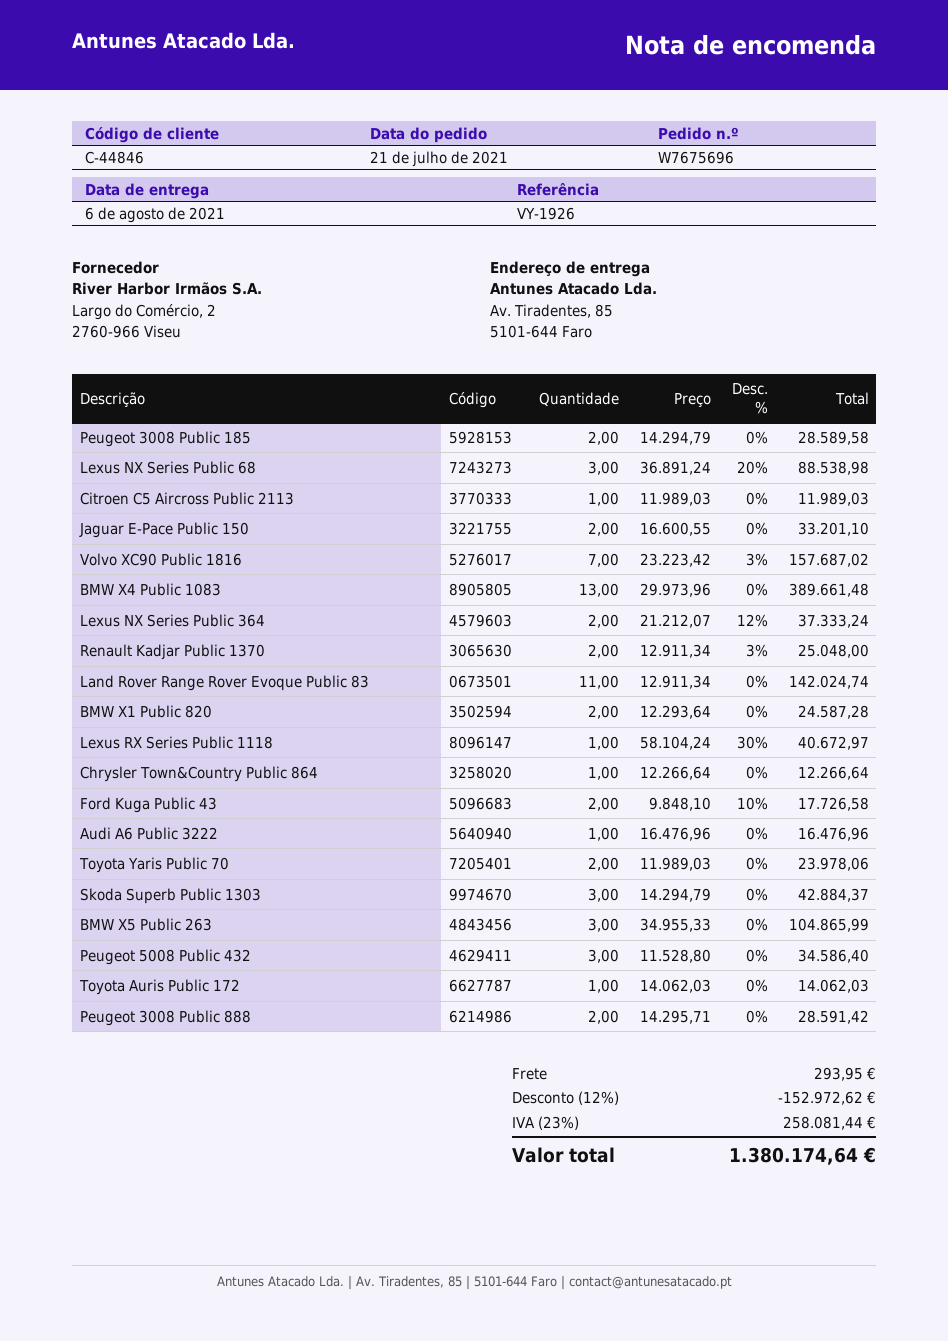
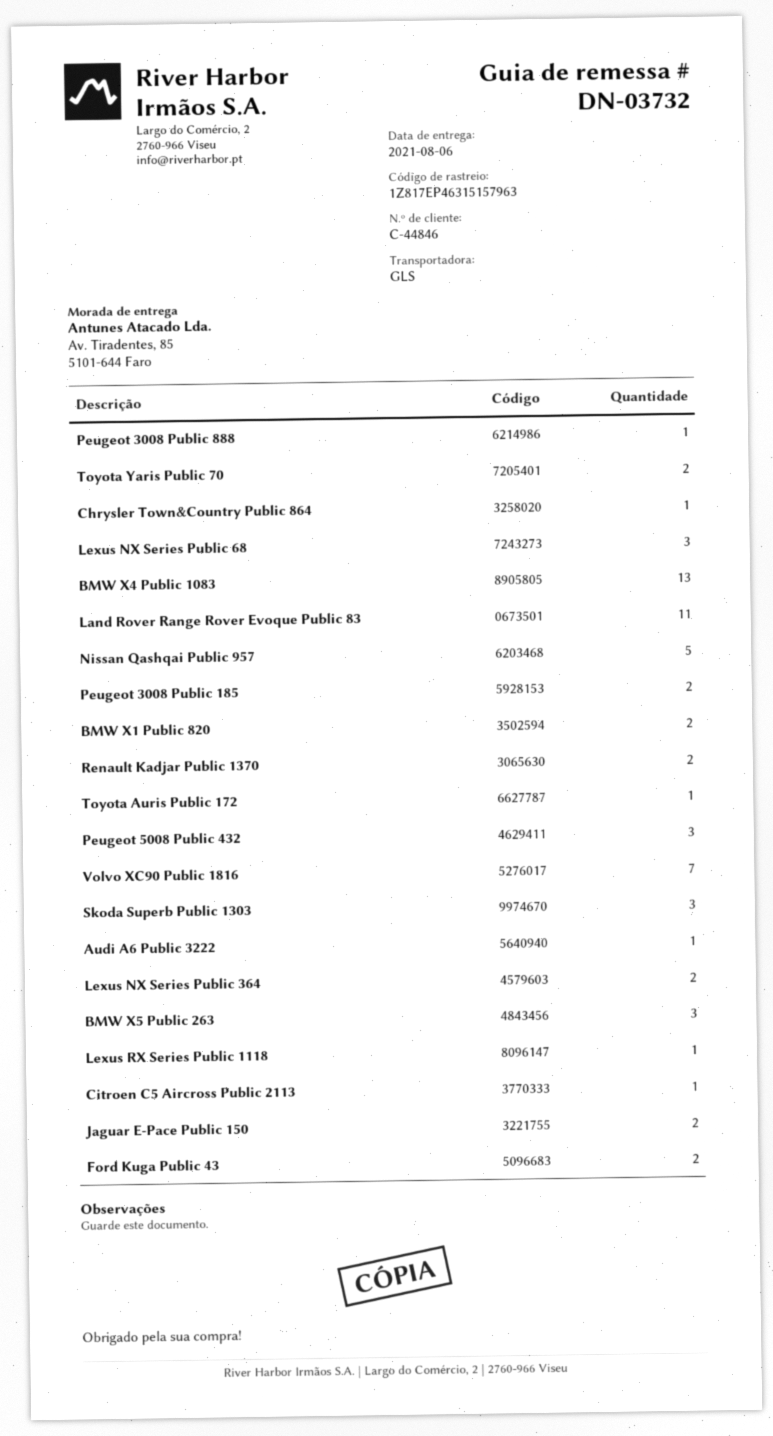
Peugeot 3008 Public 888: 2 -> 1
Nissan Qashqai Public 957: none -> 5

